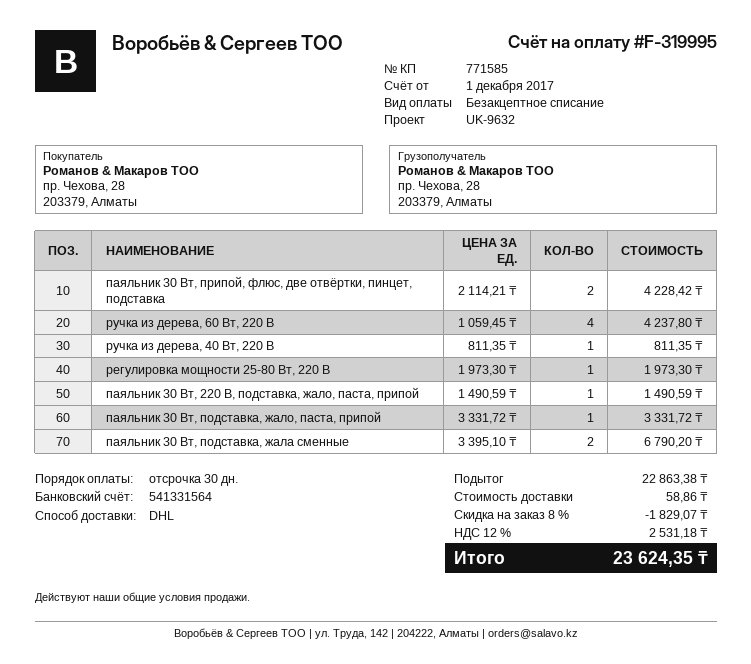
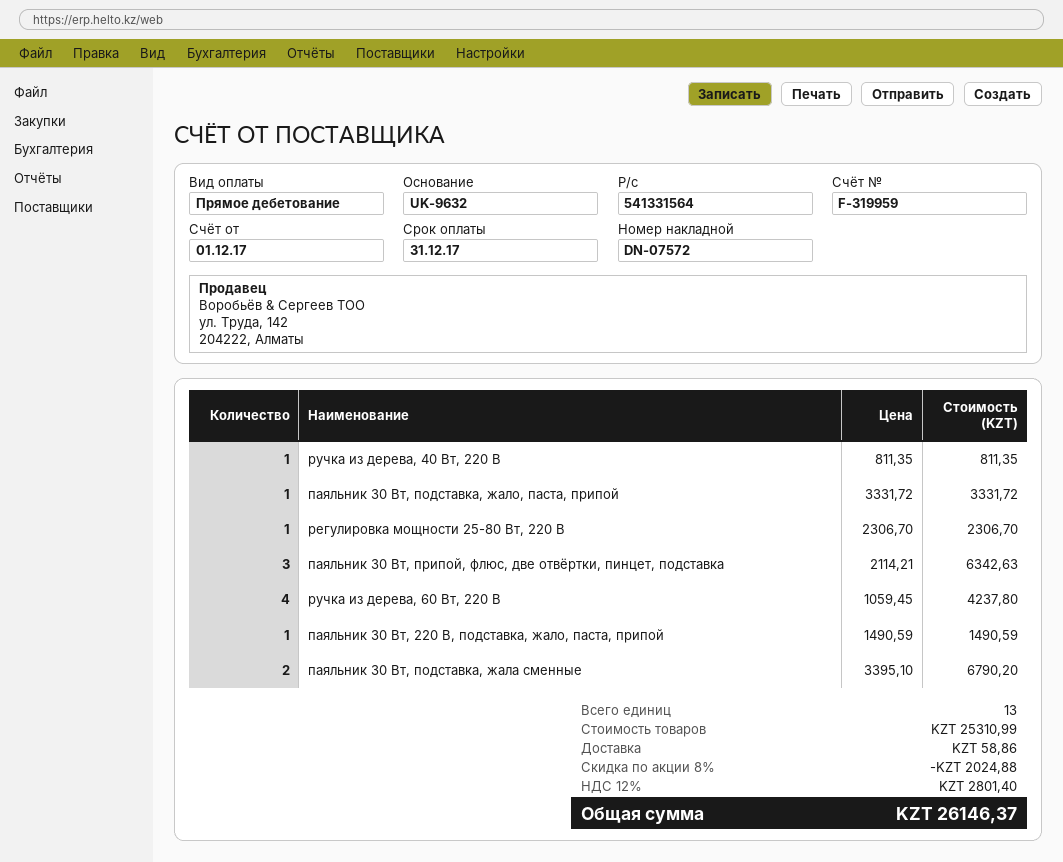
invoice number: F-319995 -> F-319959
паяльник 30 Вт, припой, флюс, две отвёртки, пинцет, подставка: 2 x 2114.21 = 4228.42 -> 3 x 2114.21 = 6342.63
регулировка мощности 25-80 Вт, 220 В: 1 x 1973.30 = 1973.30 -> 1 x 2306.70 = 2306.70
subtotal: 22863.38 -> 25310.99
discount: 8% = 1829.07 -> 8% = 2024.88
tax: 12% = 2531.18 -> 12% = 2801.40
total: 23624.35 -> 26146.37

